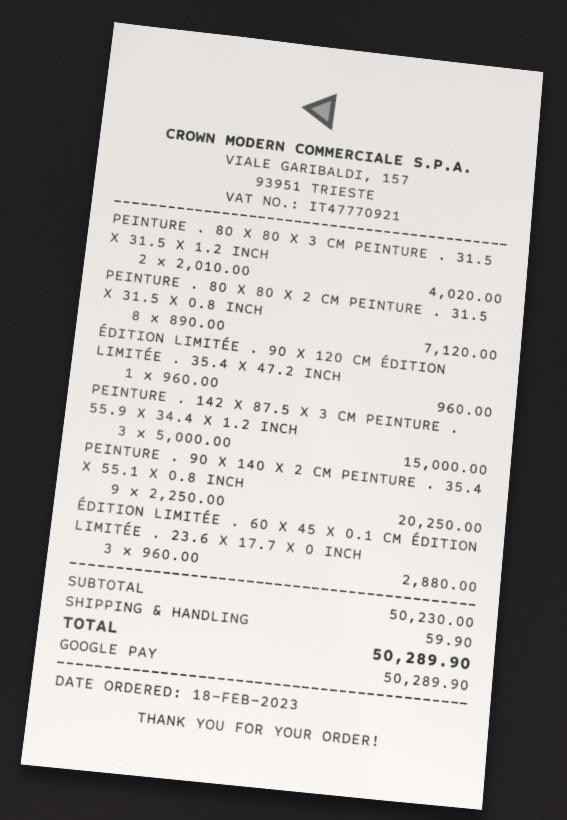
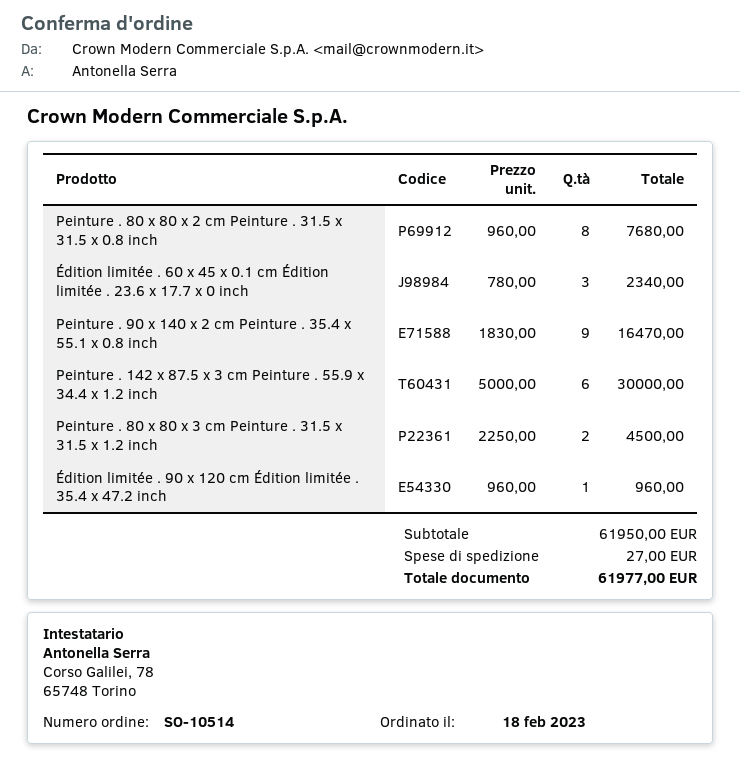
PEINTURE . 80 X 80 X 3 CM PEINTURE . 31.5 X 31.5 X 1.2 INCH: 2 x 2010.00 = 4020.00 -> 2 x 2250.00 = 4500.00
PEINTURE . 80 X 80 X 2 CM PEINTURE . 31.5 X 31.5 X 0.8 INCH: 8 x 890.00 = 7120.00 -> 8 x 960.00 = 7680.00
PEINTURE . 142 X 87.5 X 3 CM PEINTURE . 55.9 X 34.4 X 1.2 INCH: 3 x 5000.00 = 15000.00 -> 6 x 5000.00 = 30000.00
PEINTURE . 90 X 140 X 2 CM PEINTURE . 35.4 X 55.1 X 0.8 INCH: 9 x 2250.00 = 20250.00 -> 9 x 1830.00 = 16470.00
ÉDITION LIMITÉE . 60 X 45 X 0.1 CM ÉDITION LIMITÉE . 23.6 X 17.7 X 0 INCH: 3 x 960.00 = 2880.00 -> 3 x 780.00 = 2340.00
subtotal: 50230.00 -> 61950.00
shipping: 59.90 -> 27.00
total: 50289.90 -> 61977.00

